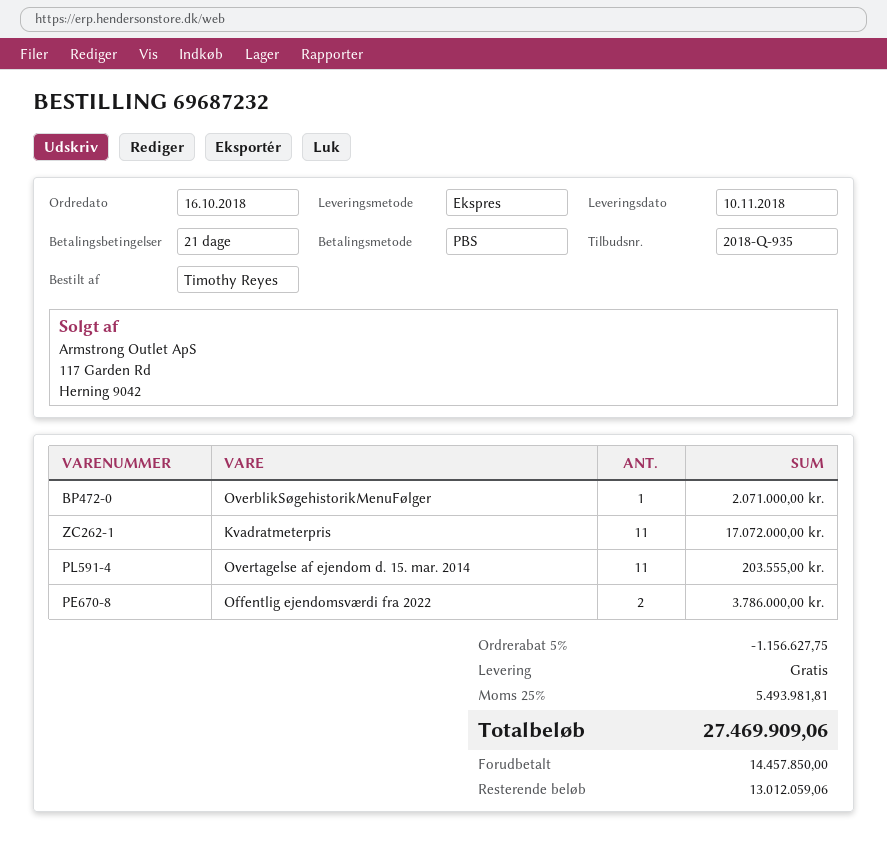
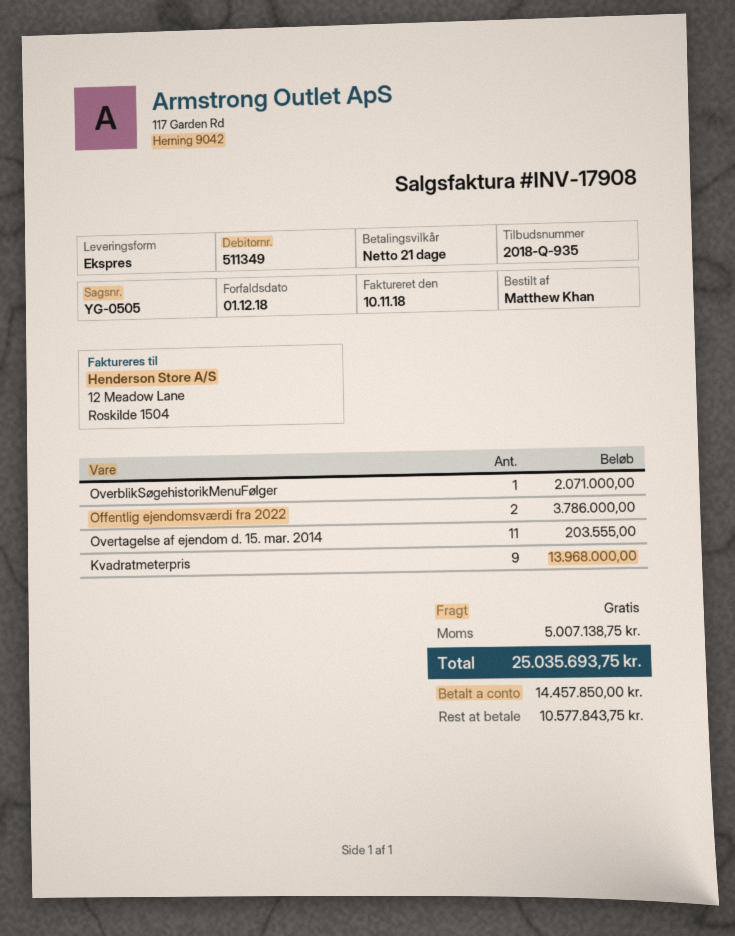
ordered by: Timothy Reyes -> Matthew Khan
Kvadratmeterpris: 11 for 17072000.00 -> 9 for 13968000.00
discount: 5% = 1156627.75 -> none
tax: 5493981.81 -> 5007138.75
total: 27469909.06 -> 25035693.75
balance: 13012059.06 -> 10577843.75

